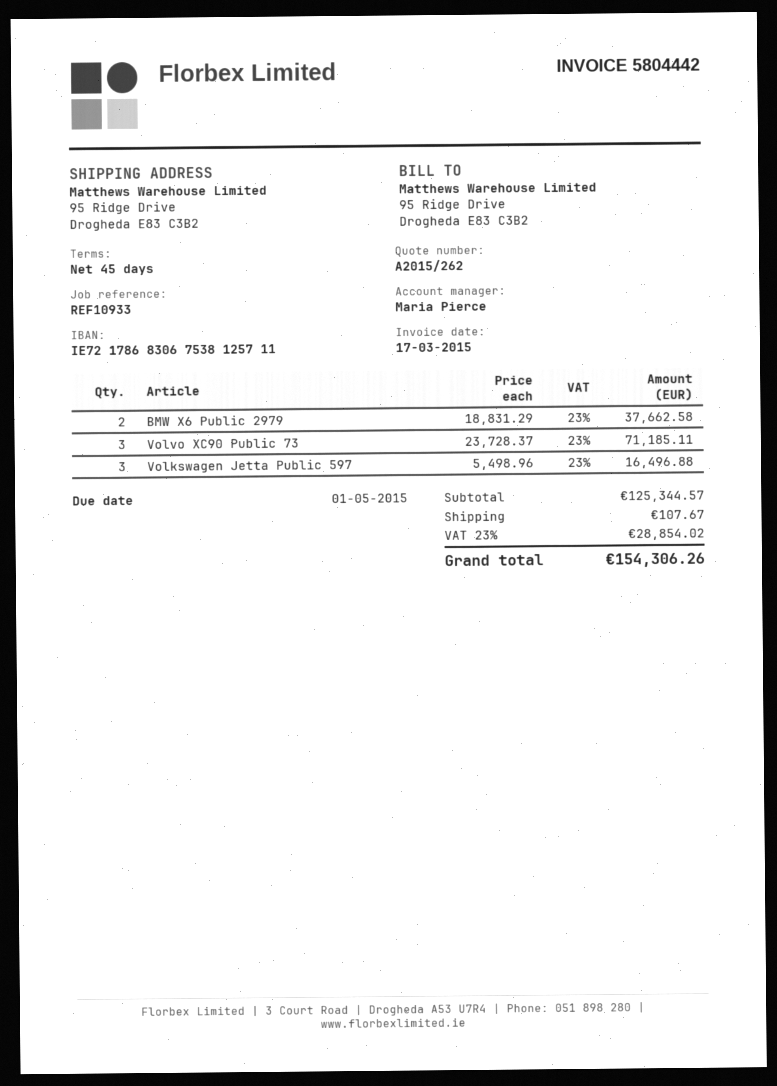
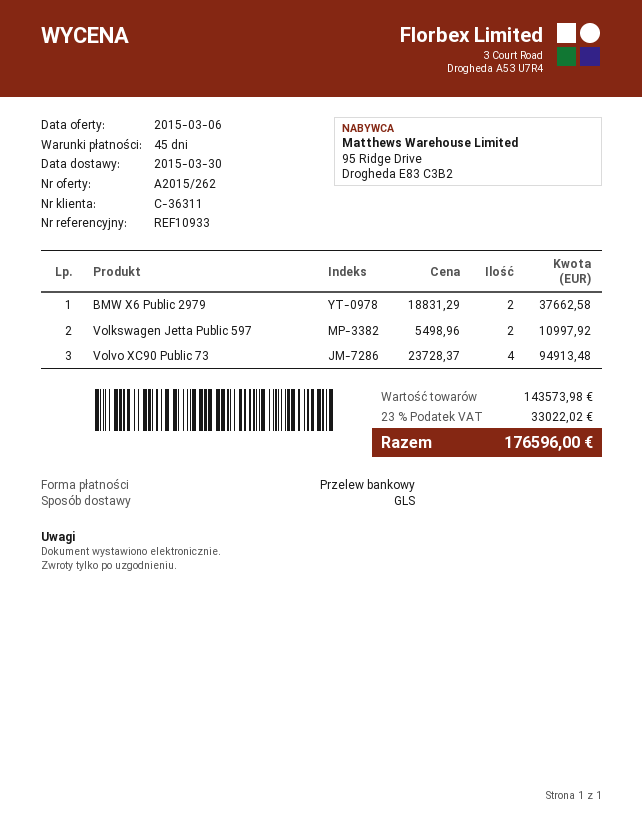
Volvo XC90 Public 73: 3 x 23728.37 = 71185.11 -> 4 x 23728.37 = 94913.48
Volkswagen Jetta Public 597: 3 x 5498.96 = 16496.88 -> 2 x 5498.96 = 10997.92
subtotal: 125344.57 -> 143573.98
shipping: 107.67 -> none
tax: 23% = 28854.02 -> 23% = 33022.02
total: 154306.26 -> 176596.00

